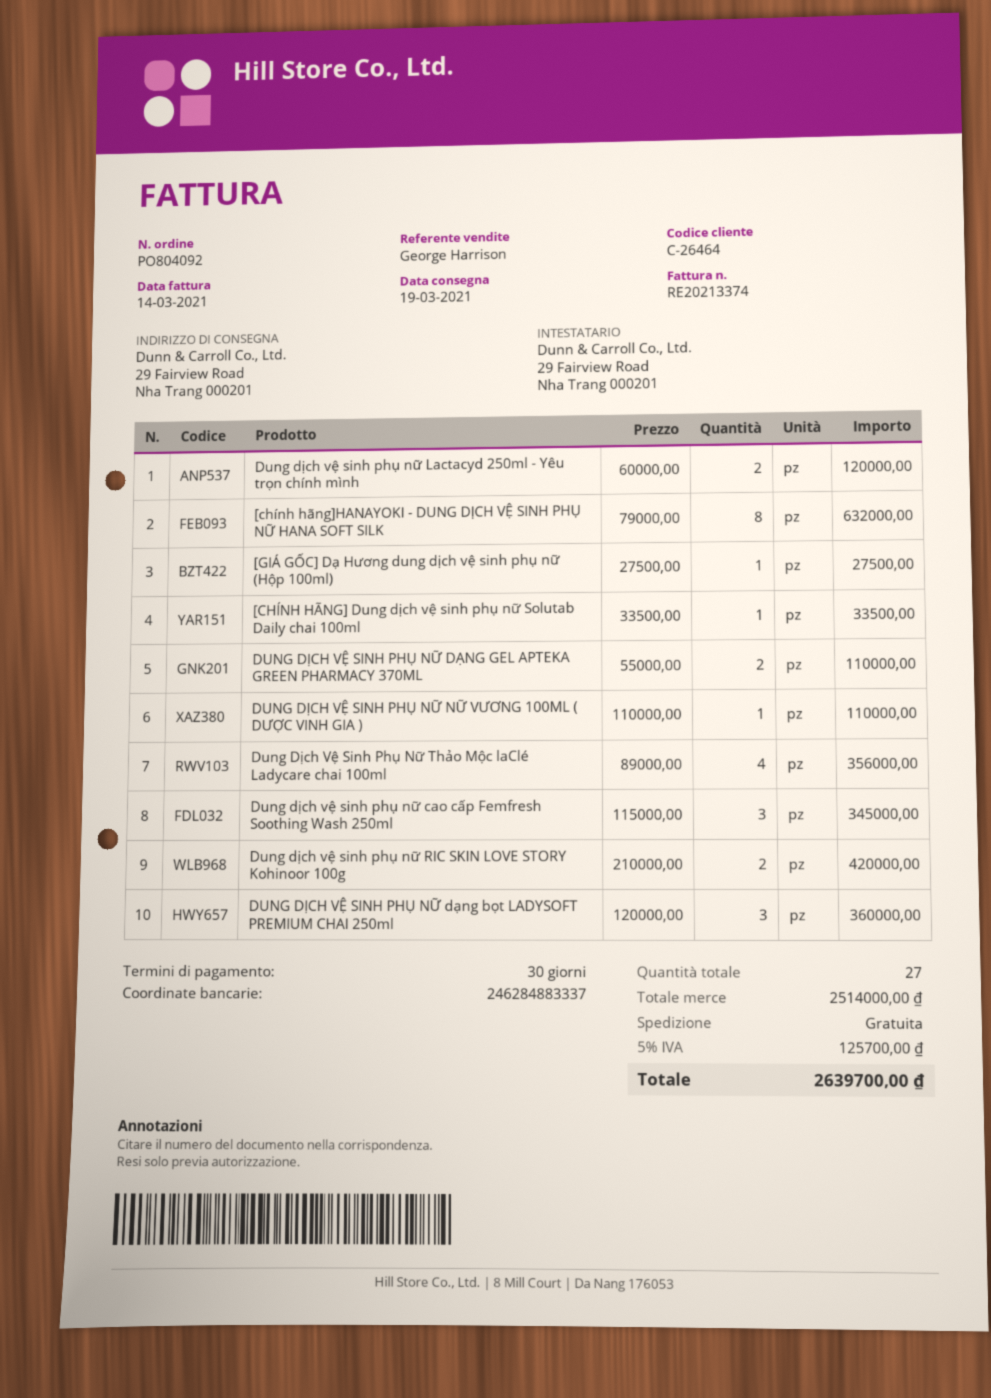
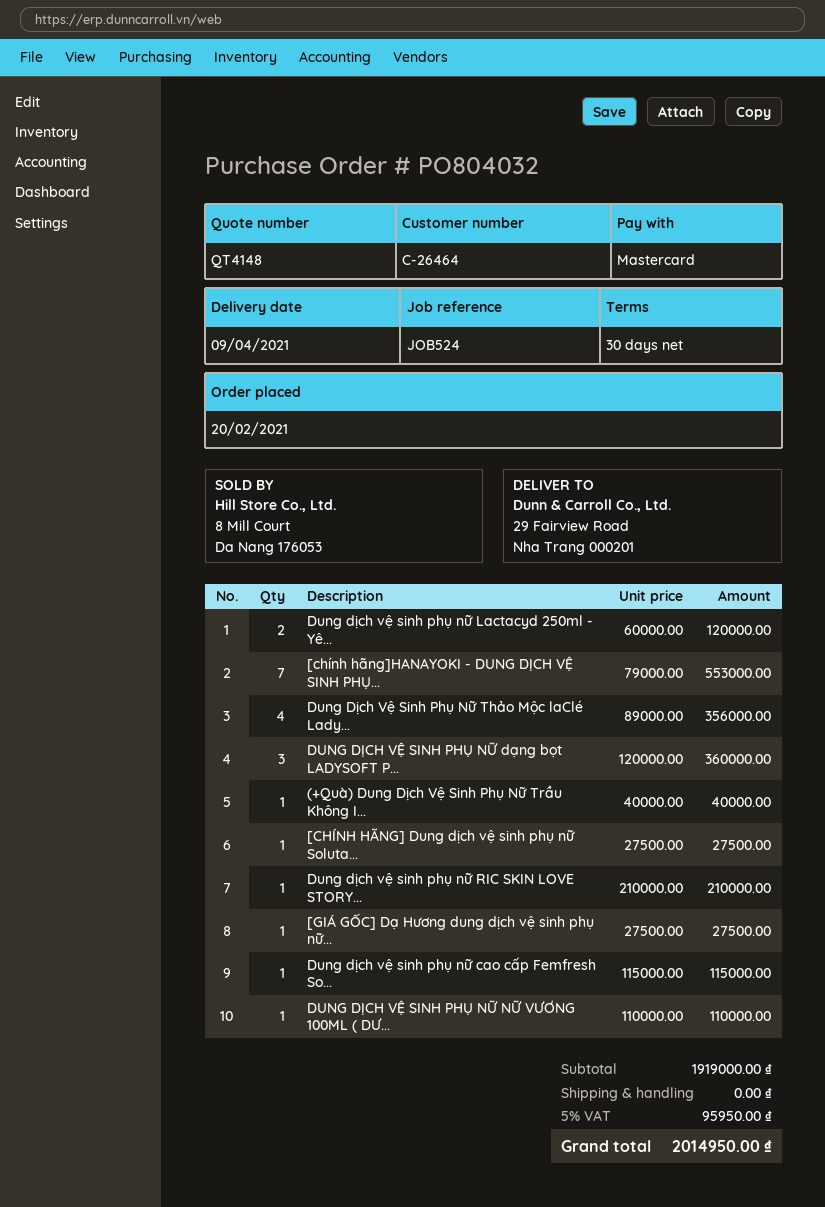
order number: PO804092 -> PO804032
delivery date: 2021-03-19 -> 2021-04-09
[chính hãng]HANAYOKI - DUNG DỊCH VỆ SINH PHỤ NỮ HANA SOFT SILK: 8 x 79000.00 = 632000.00 -> 7 x 79000.00 = 553000.00
[CHÍNH HÃNG] Dung dịch vệ sinh phụ nữ Solutab Daily chai 100ml: 1 x 33500.00 = 33500.00 -> 1 x 27500.00 = 27500.00
DUNG DỊCH VỆ SINH PHỤ NỮ DẠNG GEL APTEKA GREEN PHARMACY 370ML: 2 x 55000.00 = 110000.00 -> none
Dung dịch vệ sinh phụ nữ cao cấp Femfresh Soothing Wash 250ml: 3 x 115000.00 = 345000.00 -> 1 x 115000.00 = 115000.00
Dung dịch vệ sinh phụ nữ RIC SKIN LOVE STORY Kohinoor 100g: 2 x 210000.00 = 420000.00 -> 1 x 210000.00 = 210000.00
(+Quà) Dung Dịch Vệ Sinh Phụ Nữ Trầu Không I...: none -> 1 x 40000.00 = 40000.00
subtotal: 2514000.00 -> 1919000.00
tax: 5% = 125700.00 -> 5% = 95950.00
total: 2639700.00 -> 2014950.00

